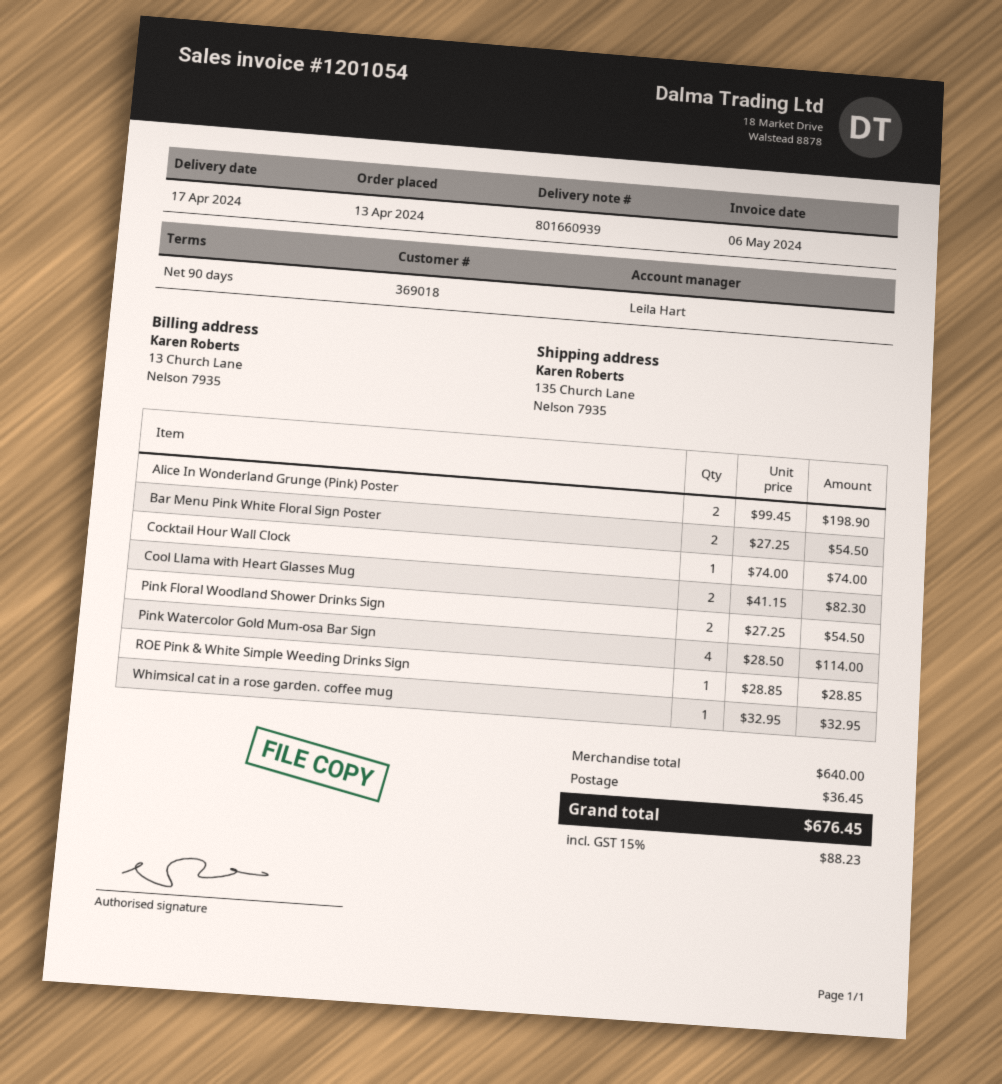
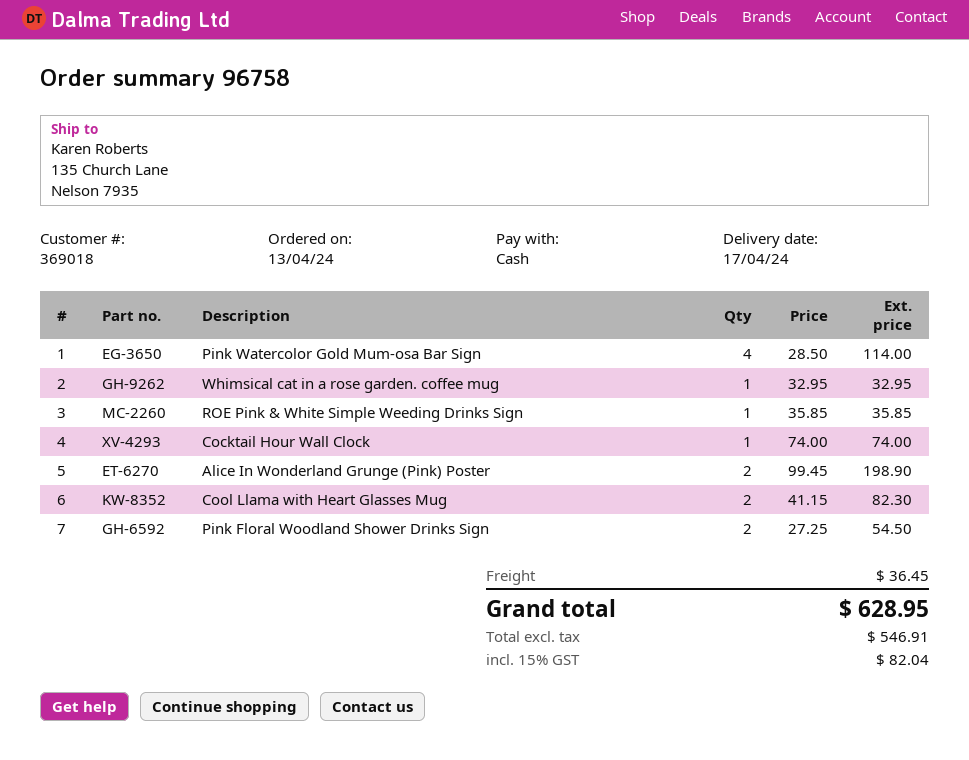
Bar Menu Pink White Floral Sign Poster: 2 x 27.25 = 54.50 -> none
ROE Pink & White Simple Weeding Drinks Sign: 1 x 28.85 = 28.85 -> 1 x 35.85 = 35.85
tax: 15% = 88.23 -> 15% = 82.04
total: 676.45 -> 628.95

